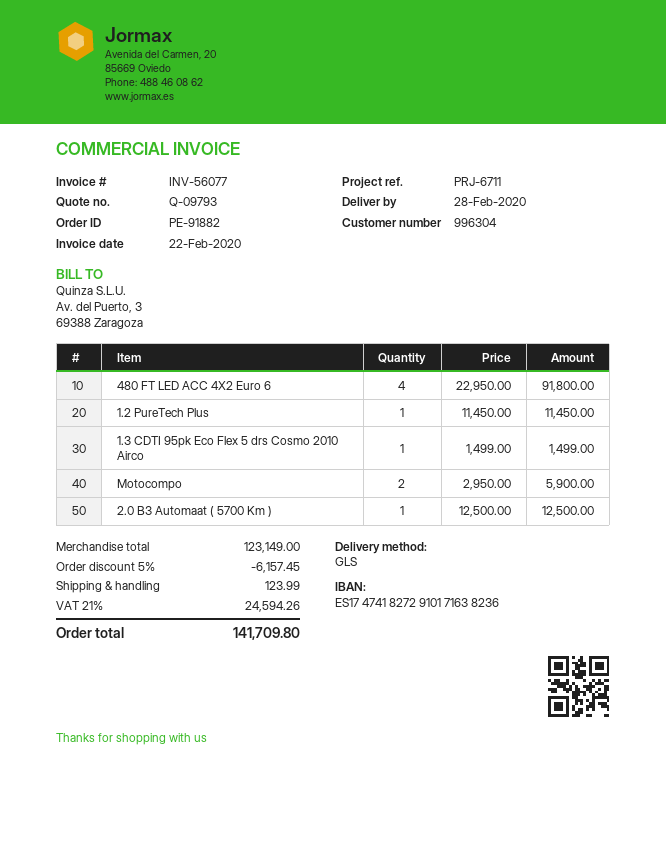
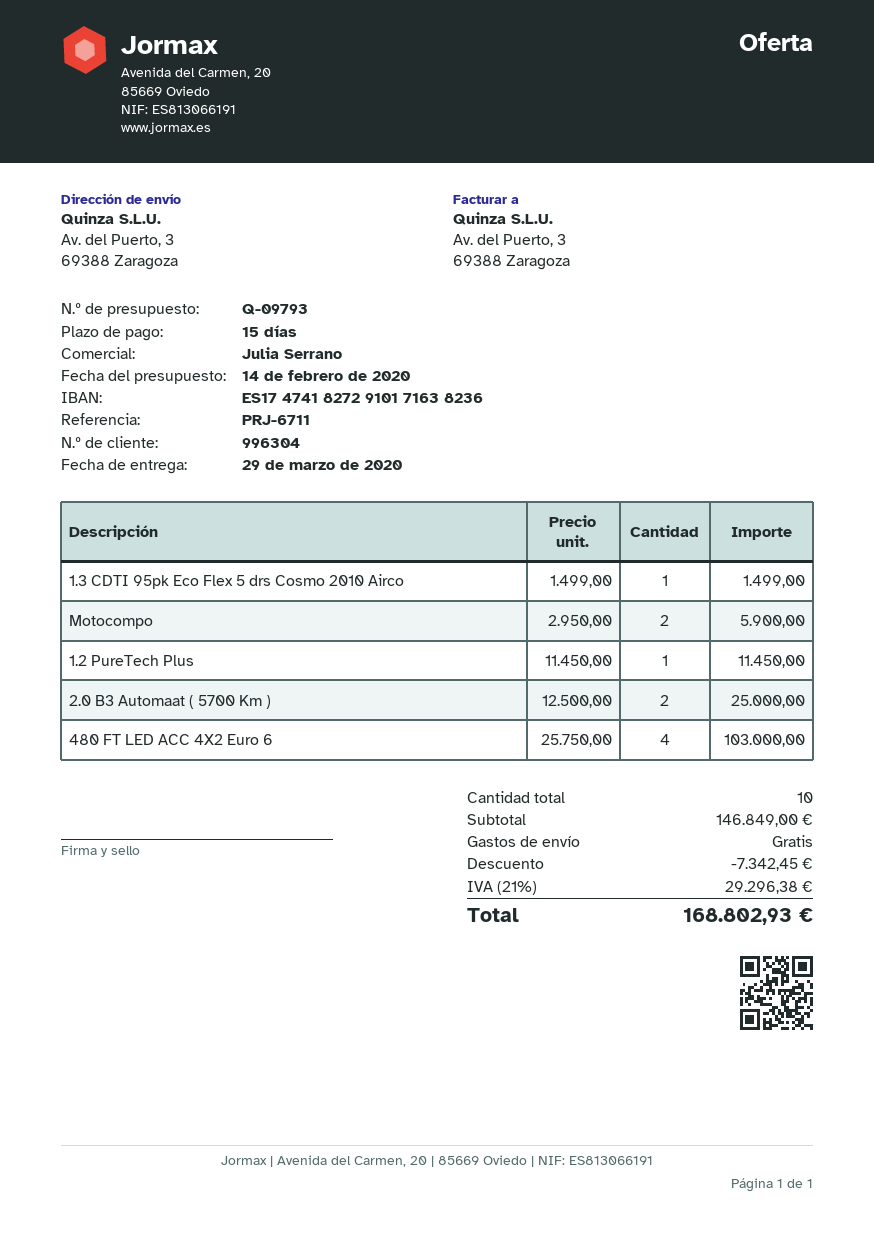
delivery date: 2020-02-28 -> 2020-03-29
480 FT LED ACC 4X2 Euro 6: 4 x 22950.00 = 91800.00 -> 4 x 25750.00 = 103000.00
2.0 B3 Automaat ( 5700 Km ): 1 x 12500.00 = 12500.00 -> 2 x 12500.00 = 25000.00
subtotal: 123149.00 -> 146849.00
discount: 6157.45 -> 7342.45
shipping: 123.99 -> 0.00
tax: 21% = 24594.26 -> 21% = 29296.38
total: 141709.80 -> 168802.93

